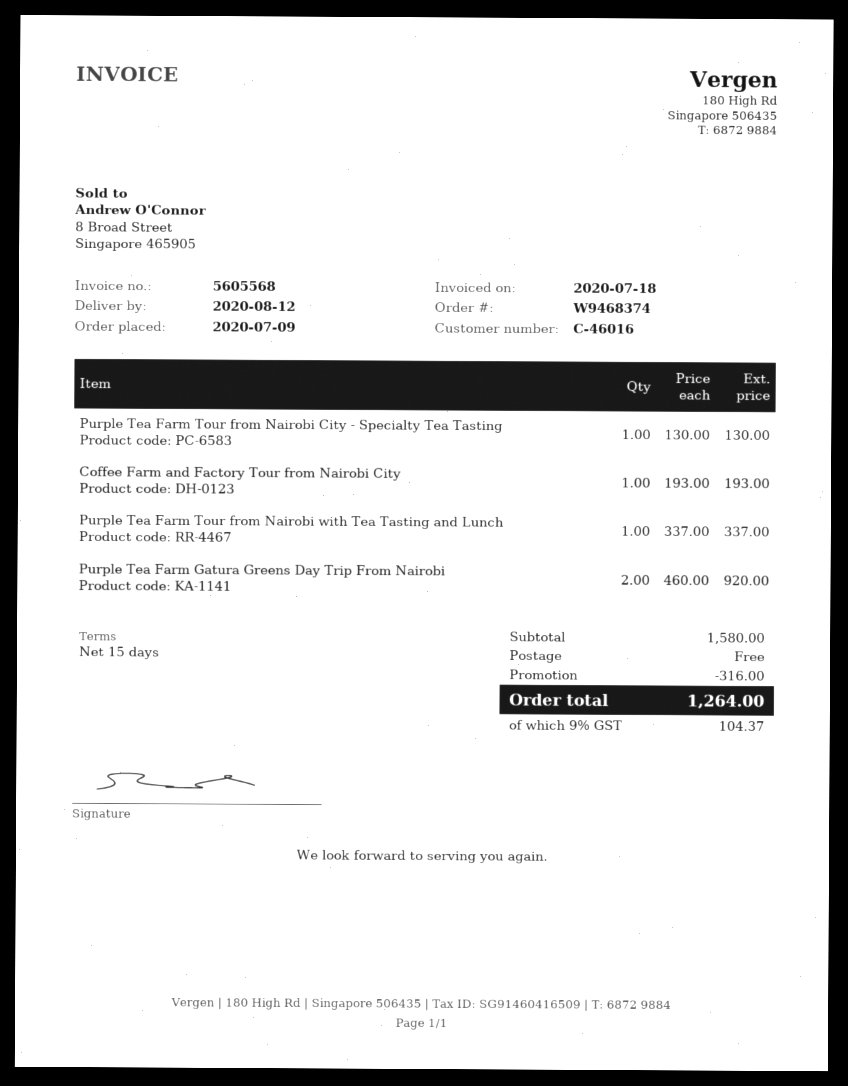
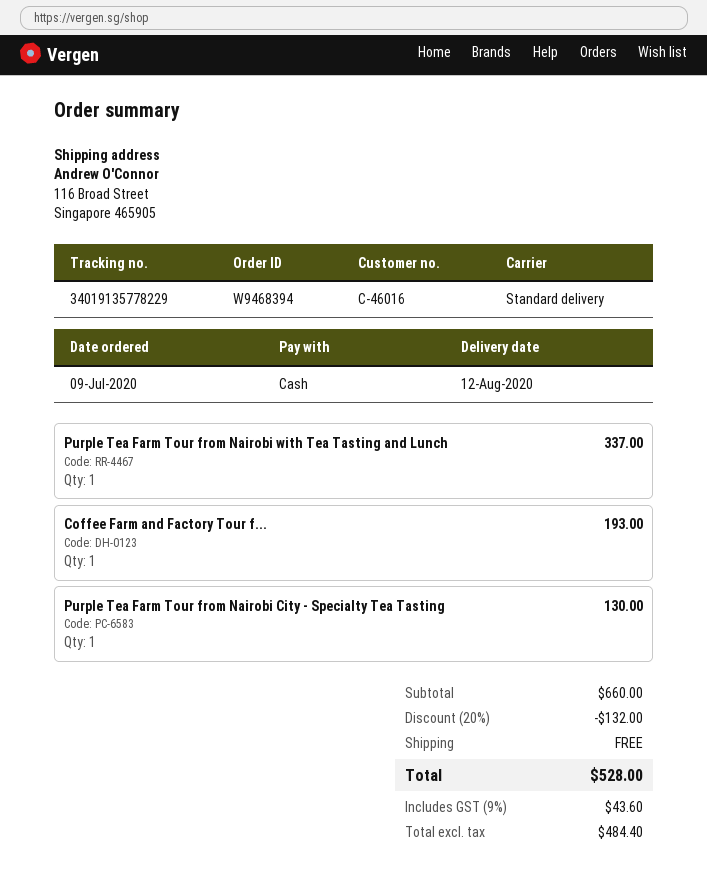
order number: W9468374 -> W9468394
Purple Tea Farm Gatura Greens Day Trip From Nairobi: 2 for 920.00 -> none
subtotal: 1580.00 -> 660.00
discount: 316.00 -> 132.00
tax: 9% = 104.37 -> 9% = 43.60
total: 1264.00 -> 528.00

